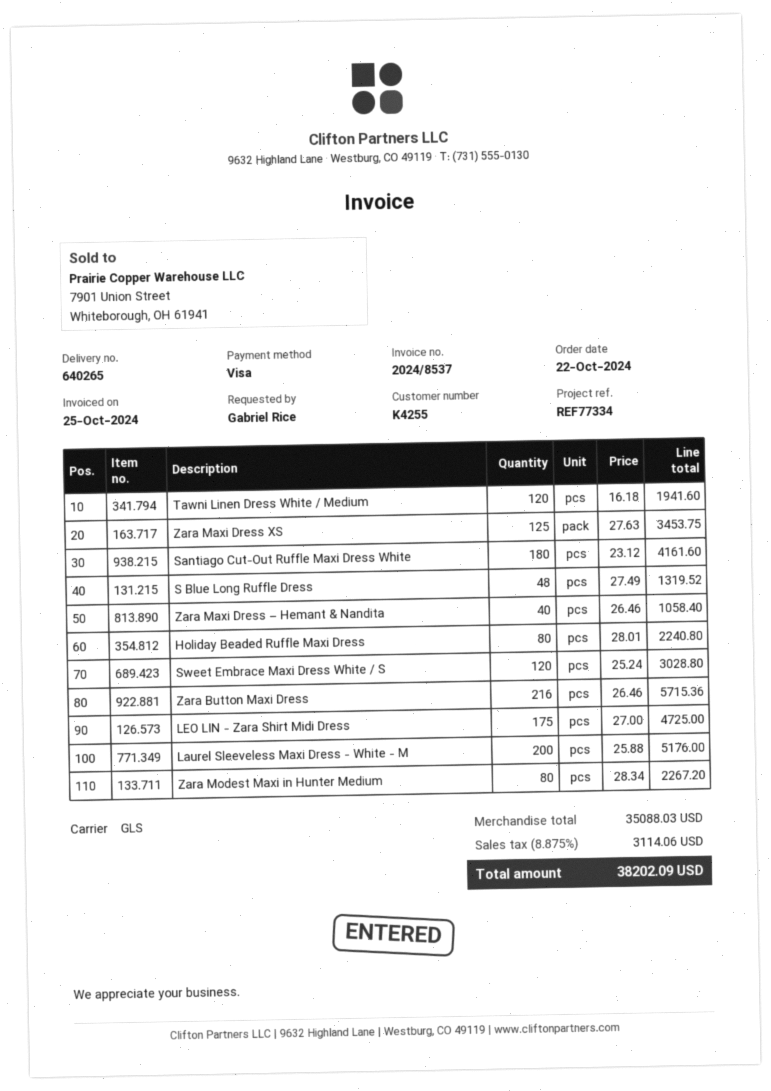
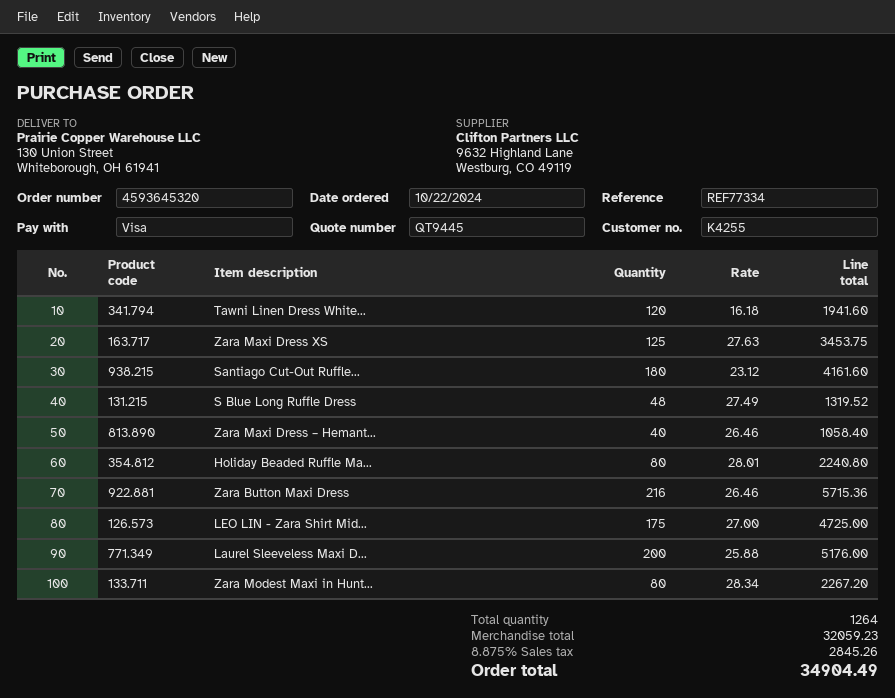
Sweet Embrace Maxi Dress White / S: 120 x 25.24 = 3028.80 -> none
subtotal: 35088.03 -> 32059.23
tax: 8.875% = 3114.06 -> 8.875% = 2845.26
total: 38202.09 -> 34904.49

